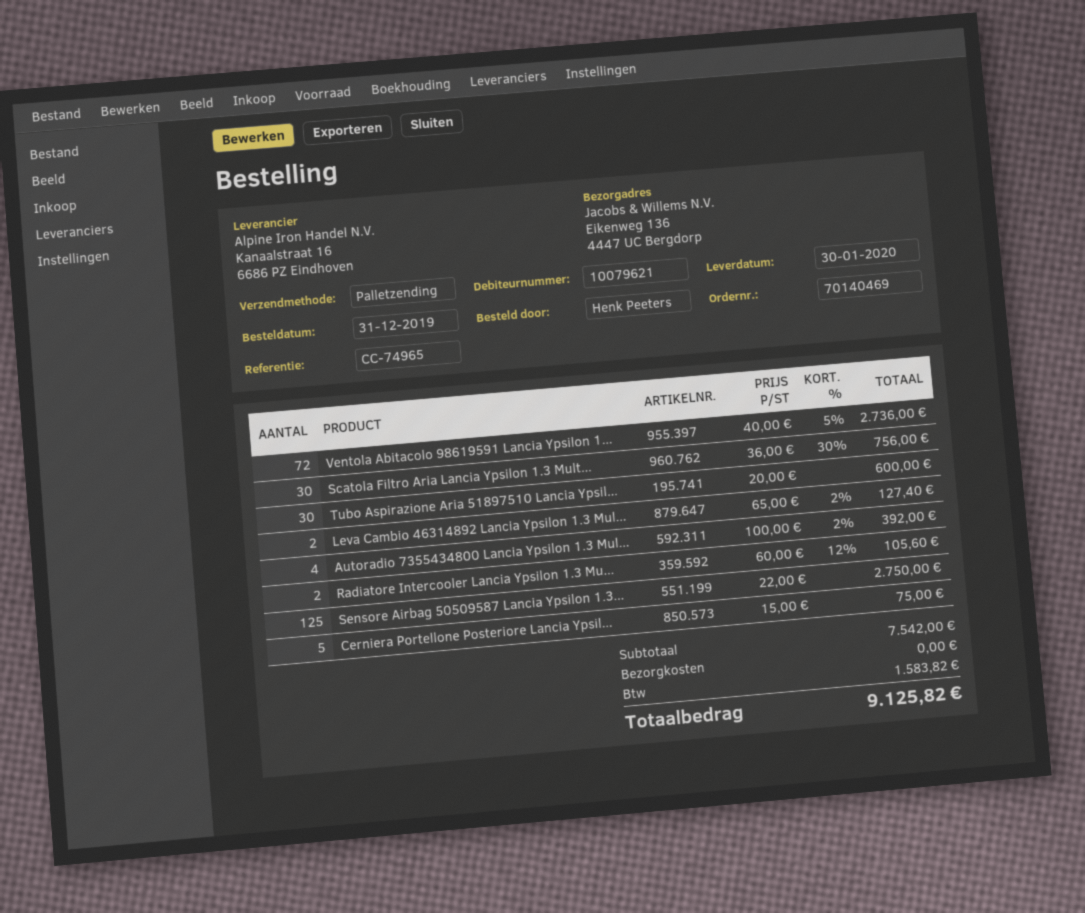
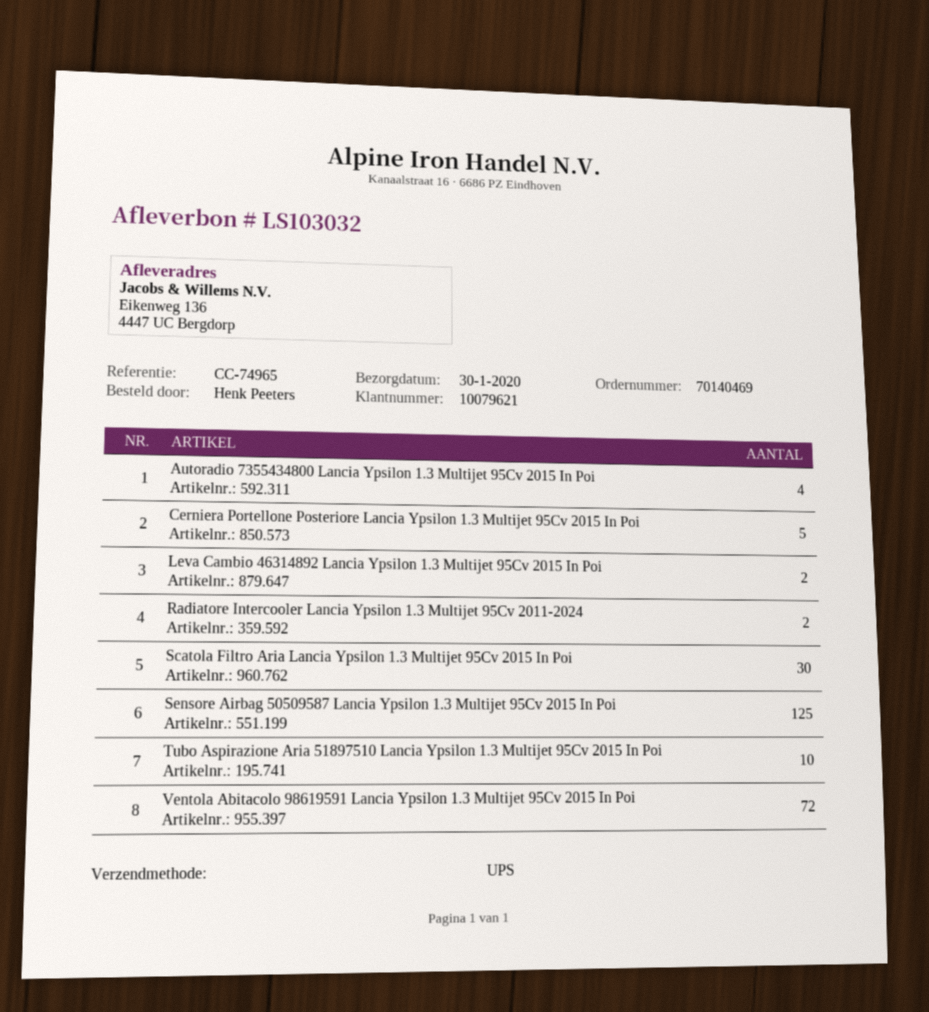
shipping method: pallet freight -> UPS
Tubo Aspirazione Aria 51897510 Lancia Ypsil...: 30 -> 10

